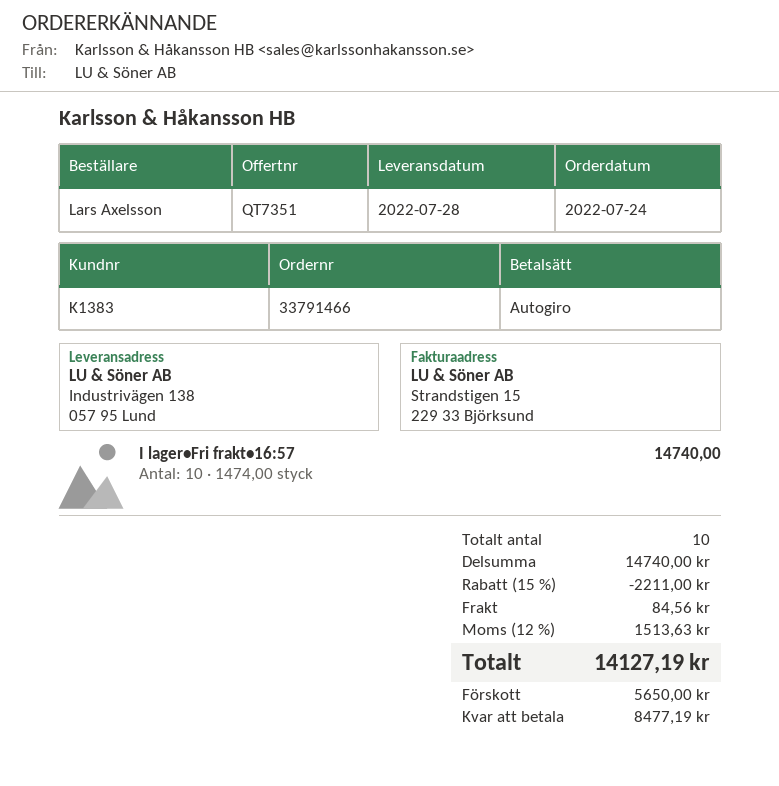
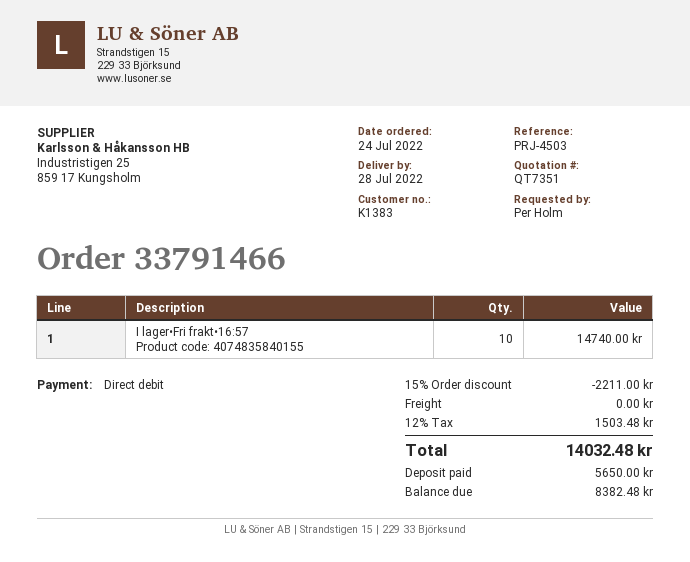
ordered by: Lars Axelsson -> Per Holm
shipping: 84.56 -> 0.00
tax: 12% = 1513.63 -> 12% = 1503.48
total: 14127.19 -> 14032.48
balance: 8477.19 -> 8382.48

